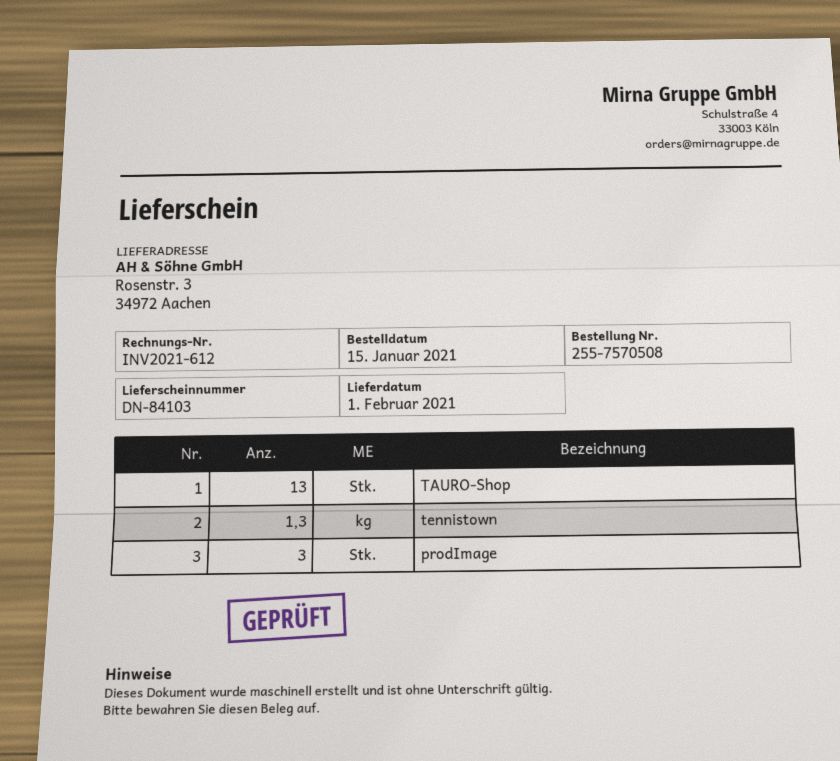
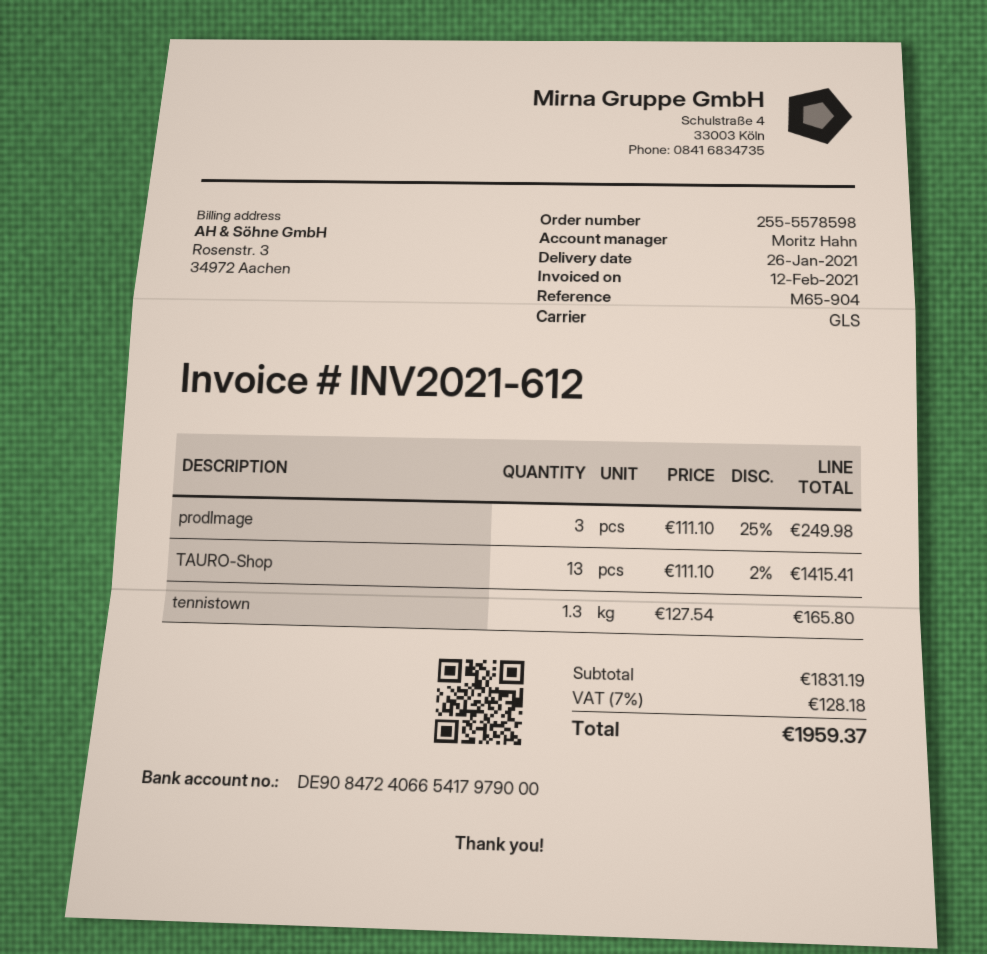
order number: 255-7570508 -> 255-5578598
delivery date: 2021-02-01 -> 2021-01-26

